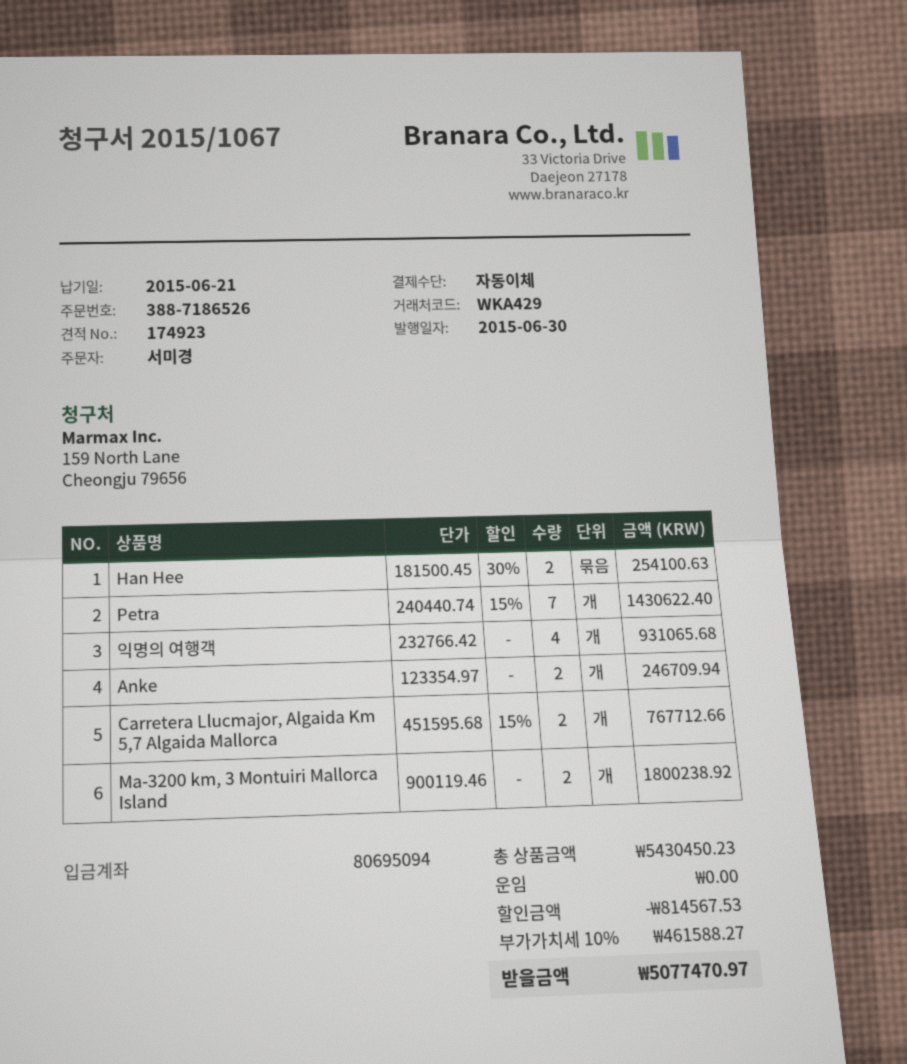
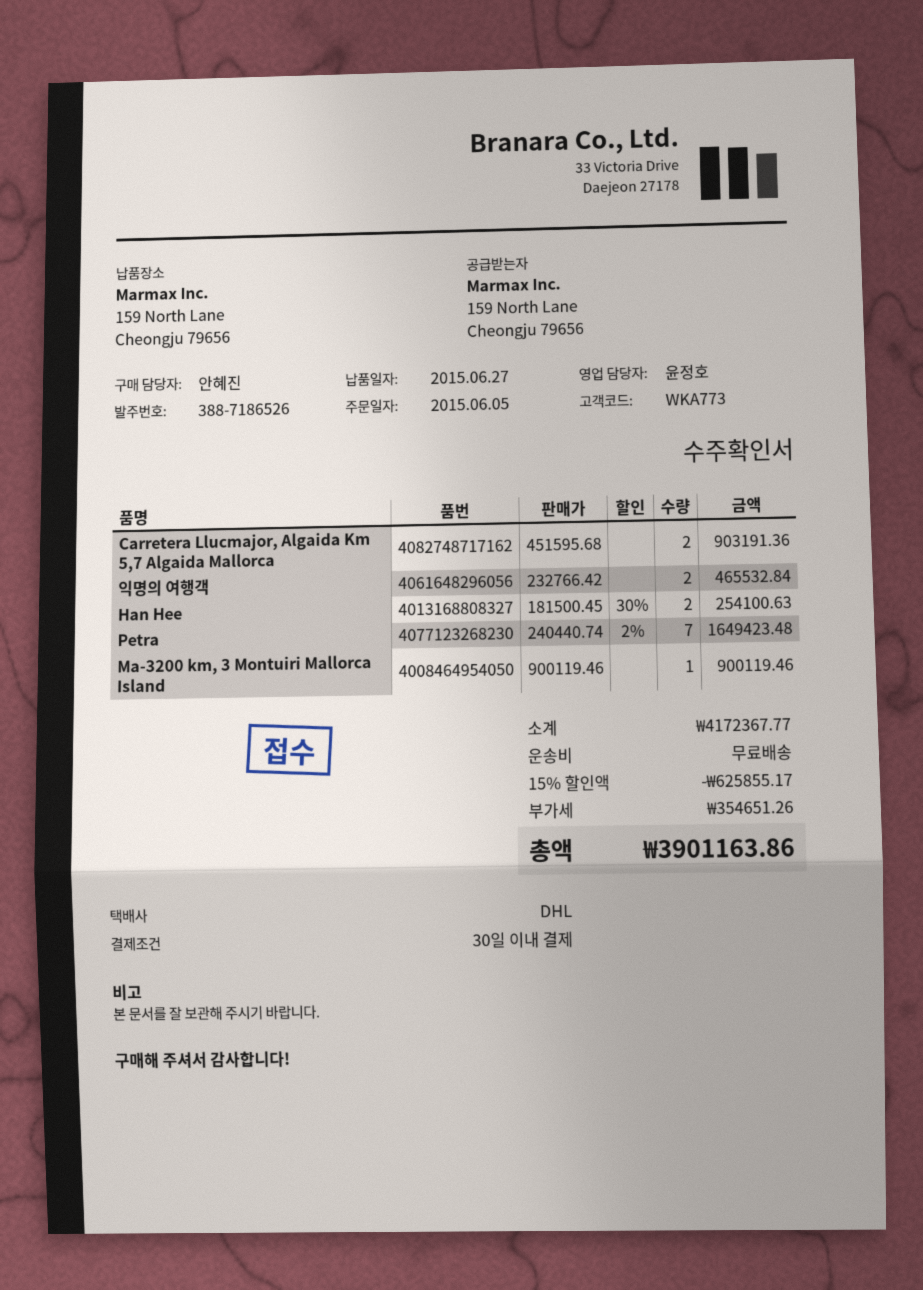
delivery date: 2015-06-21 -> 2015-06-27
customer number: WKA429 -> WKA773
ordered by: 서미경 -> 안혜진
Petra: 7 x 240440.74 - 15% = 1430622.40 -> 7 x 240440.74 - 2% = 1649423.48
익명의 여행객: 4 x 232766.42 = 931065.68 -> 2 x 232766.42 = 465532.84
Anke: 2 x 123354.97 = 246709.94 -> none
Carretera Llucmajor, Algaida Km 5,7 Algaida Mallorca: 2 x 451595.68 - 15% = 767712.66 -> 2 x 451595.68 = 903191.36
Ma-3200 km, 3 Montuiri Mallorca Island: 2 x 900119.46 = 1800238.92 -> 1 x 900119.46 = 900119.46
subtotal: 5430450.23 -> 4172367.77
discount: 814567.53 -> 625855.17
tax: 461588.27 -> 354651.26
total: 5077470.97 -> 3901163.86

